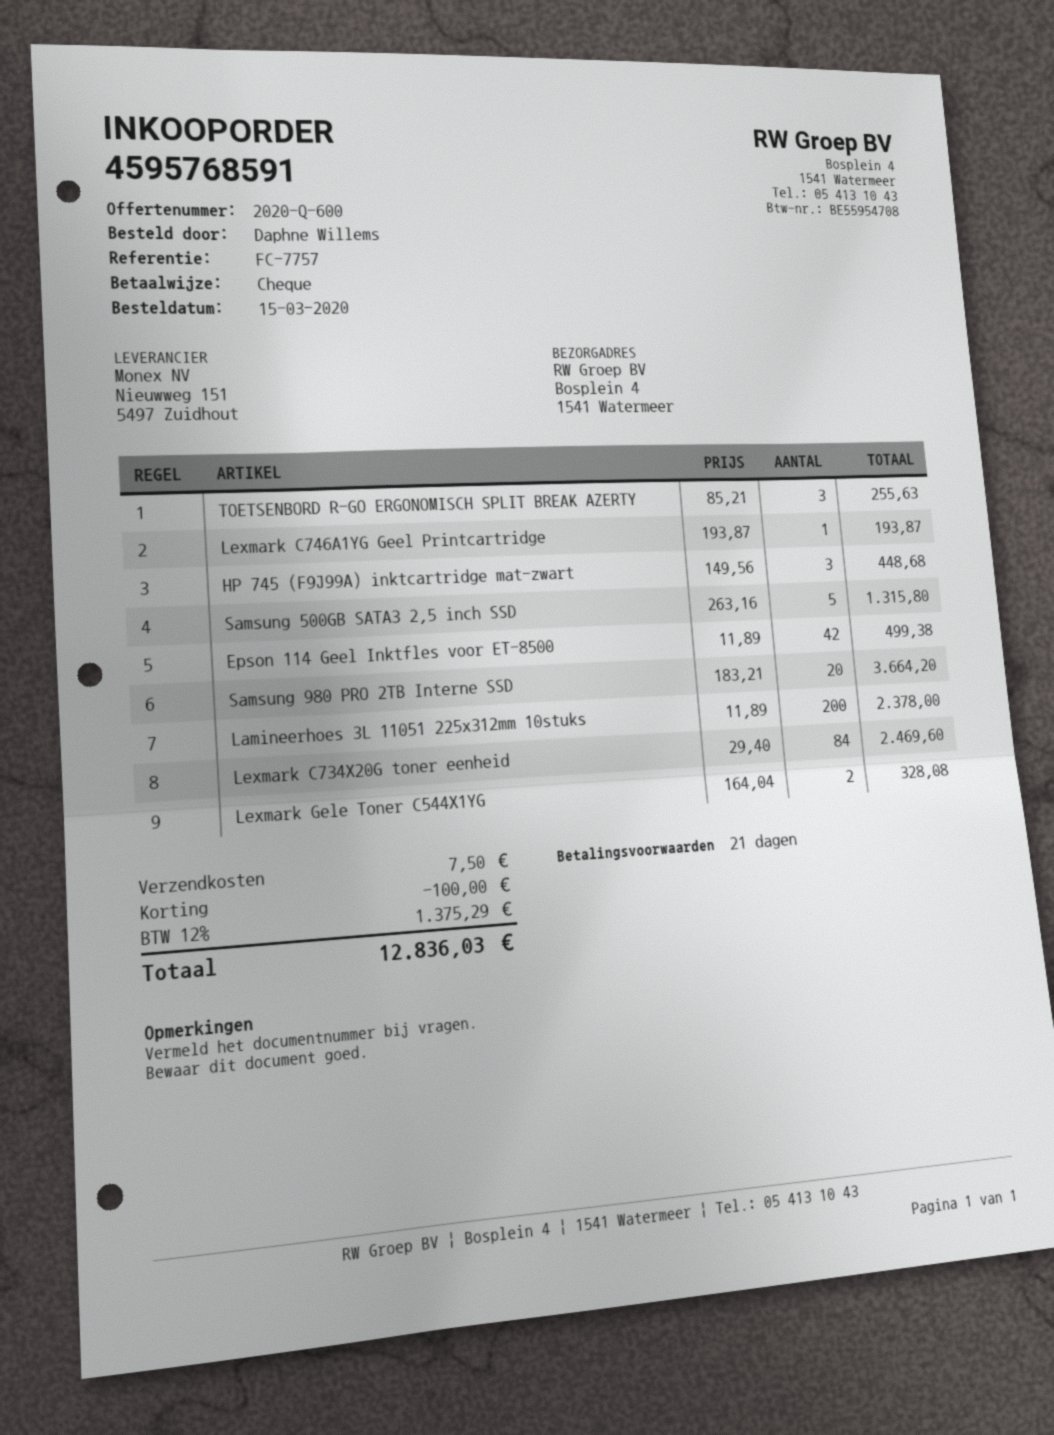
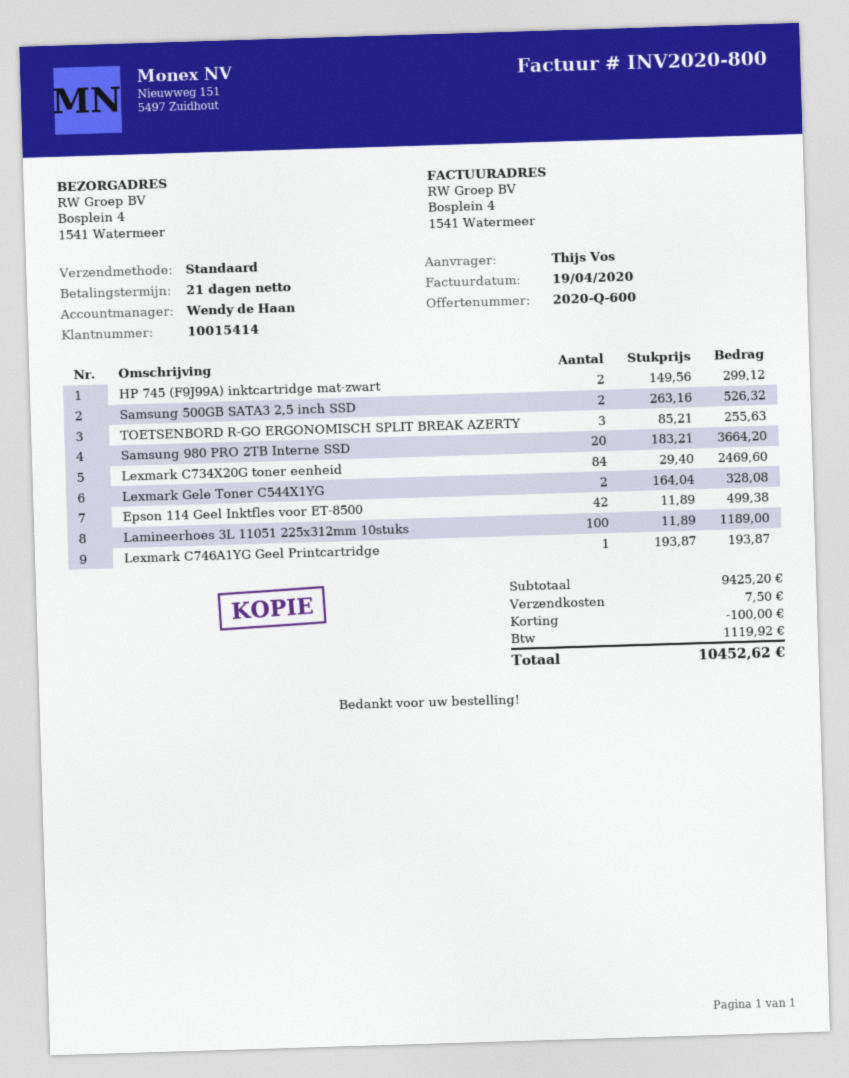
ordered by: Daphne Willems -> Thijs Vos
HP 745 (F9J99A) inktcartridge mat-zwart: 3 x 149.56 = 448.68 -> 2 x 149.56 = 299.12
Samsung 500GB SATA3 2,5 inch SSD: 5 x 263.16 = 1315.80 -> 2 x 263.16 = 526.32
Lamineerhoes 3L 11051 225x312mm 10stuks: 200 x 11.89 = 2378.00 -> 100 x 11.89 = 1189.00
tax: 1375.29 -> 1119.92
total: 12836.03 -> 10452.62

